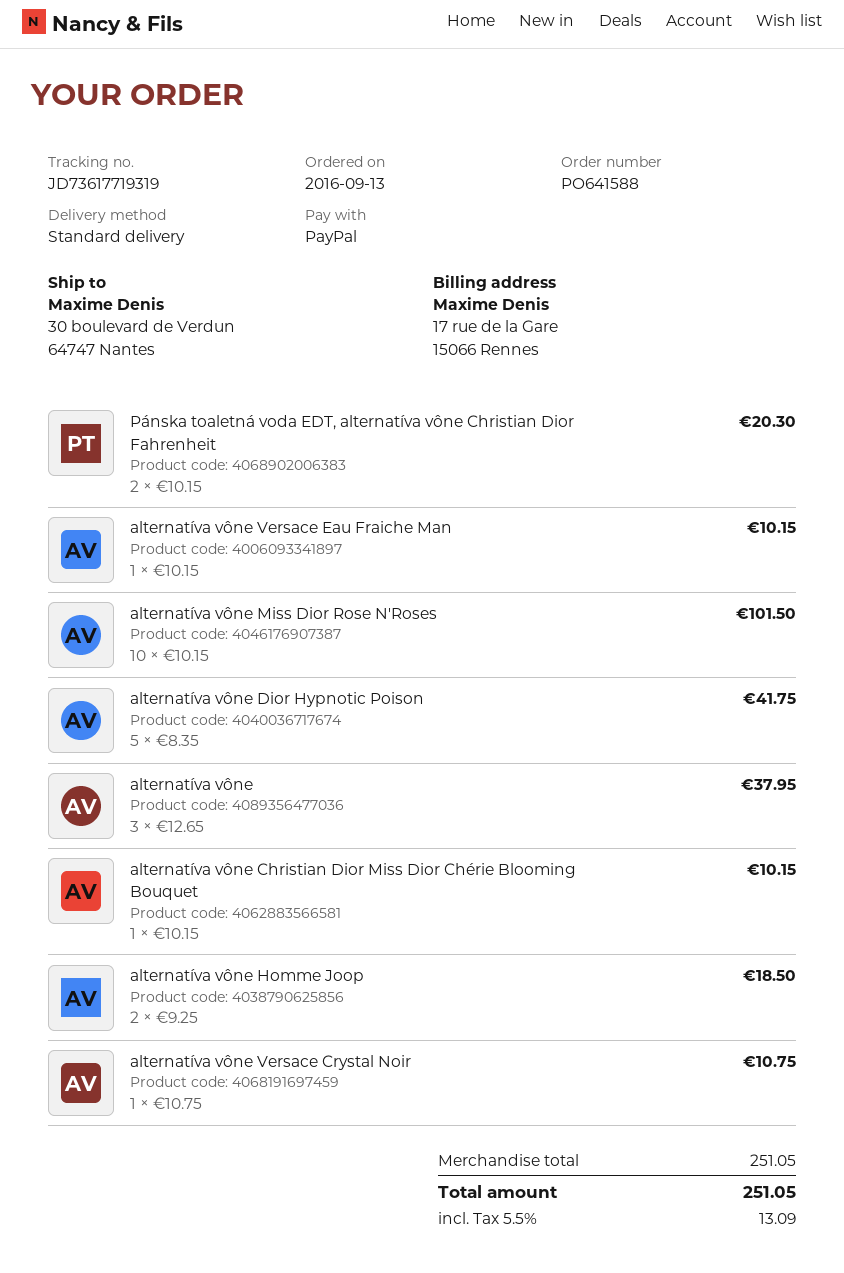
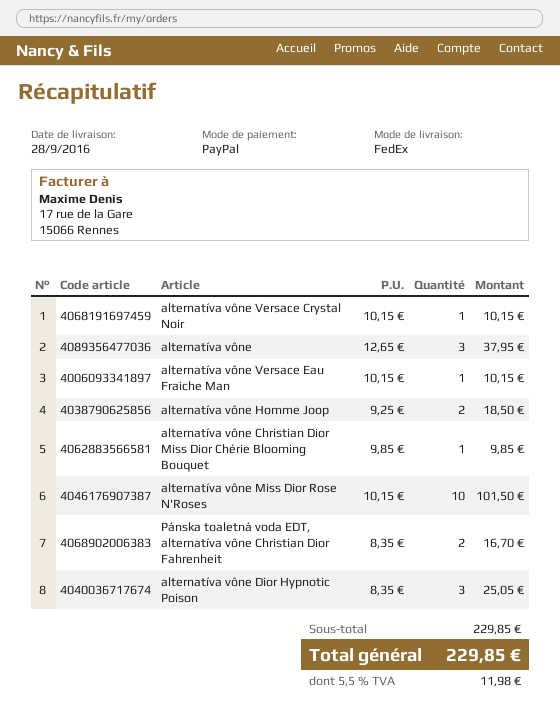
shipping method: standard -> FedEx
Pánska toaletná voda EDT, alternatíva vône Christian Dior Fahrenheit: 2 x 10.15 = 20.30 -> 2 x 8.35 = 16.70
alternatíva vône Dior Hypnotic Poison: 5 x 8.35 = 41.75 -> 3 x 8.35 = 25.05
alternatíva vône Christian Dior Miss Dior Chérie Blooming Bouquet: 1 x 10.15 = 10.15 -> 1 x 9.85 = 9.85
alternatíva vône Versace Crystal Noir: 1 x 10.75 = 10.75 -> 1 x 10.15 = 10.15
subtotal: 251.05 -> 229.85
tax: 5.5% = 13.09 -> 5.5% = 11.98
total: 251.05 -> 229.85

